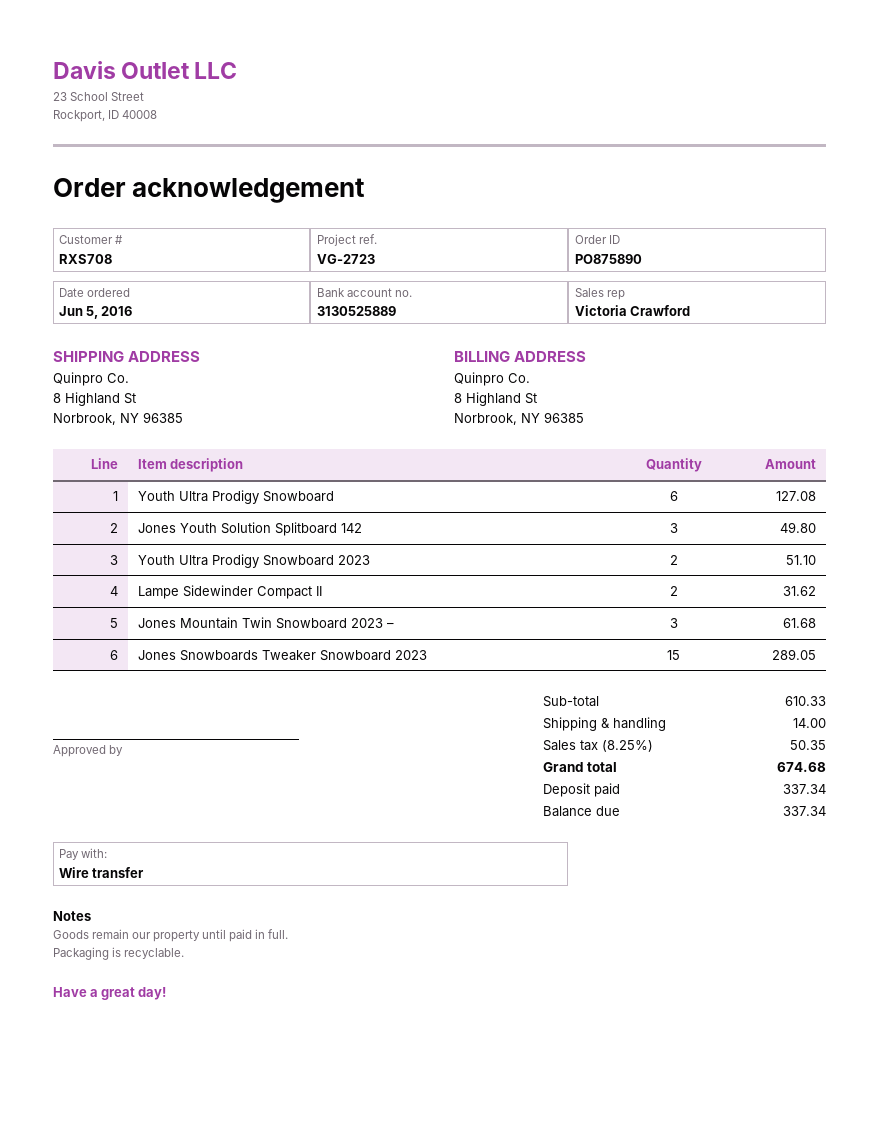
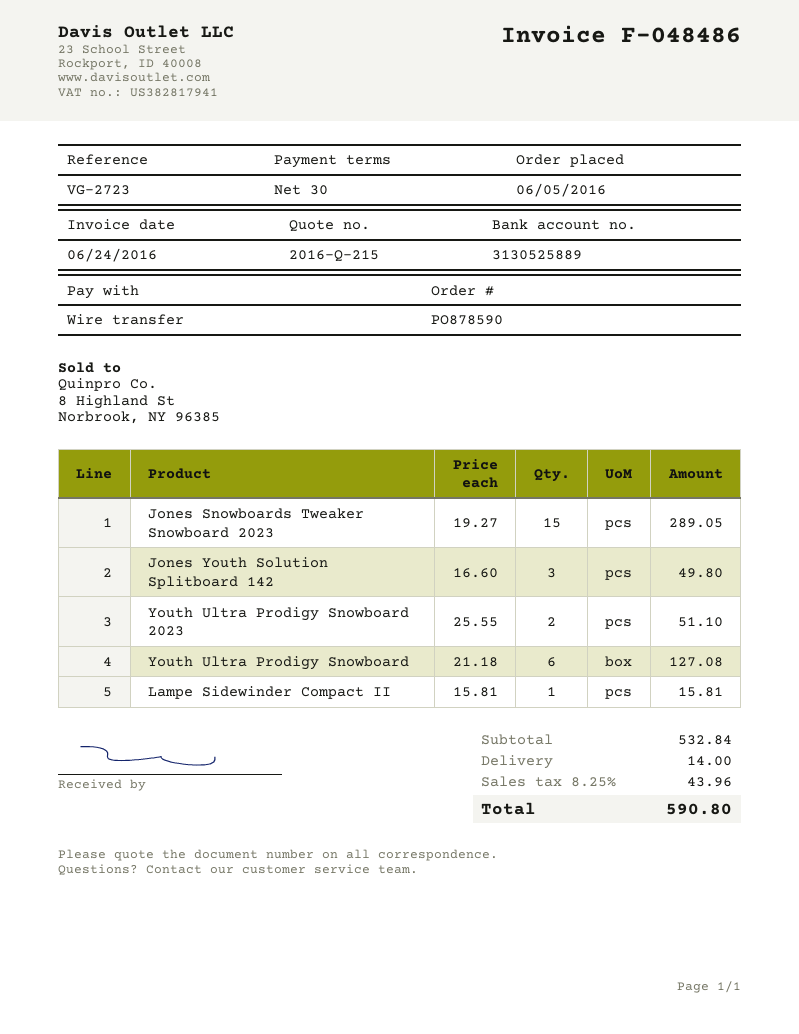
order number: PO875890 -> PO878590
Lampe Sidewinder Compact II: 2 for 31.62 -> 1 for 15.81
Jones Mountain Twin Snowboard 2023 –: 3 for 61.68 -> none
subtotal: 610.33 -> 532.84
tax: 8.25% = 50.35 -> 8.25% = 43.96
total: 674.68 -> 590.80

